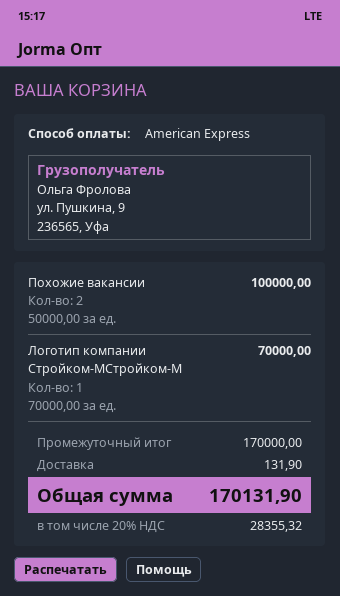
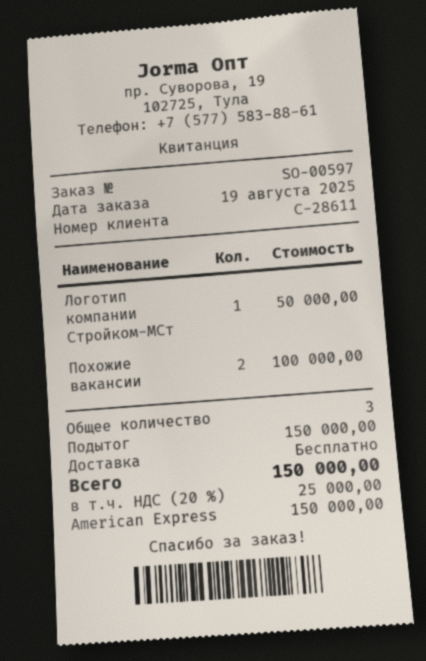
Логотип компании Стройком-МСтройком-М: 1 for 70000.00 -> 1 for 50000.00
subtotal: 170000.00 -> 150000.00
shipping: 131.90 -> 0.00
tax: 20% = 28355.32 -> 20% = 25000.00
total: 170131.90 -> 150000.00

